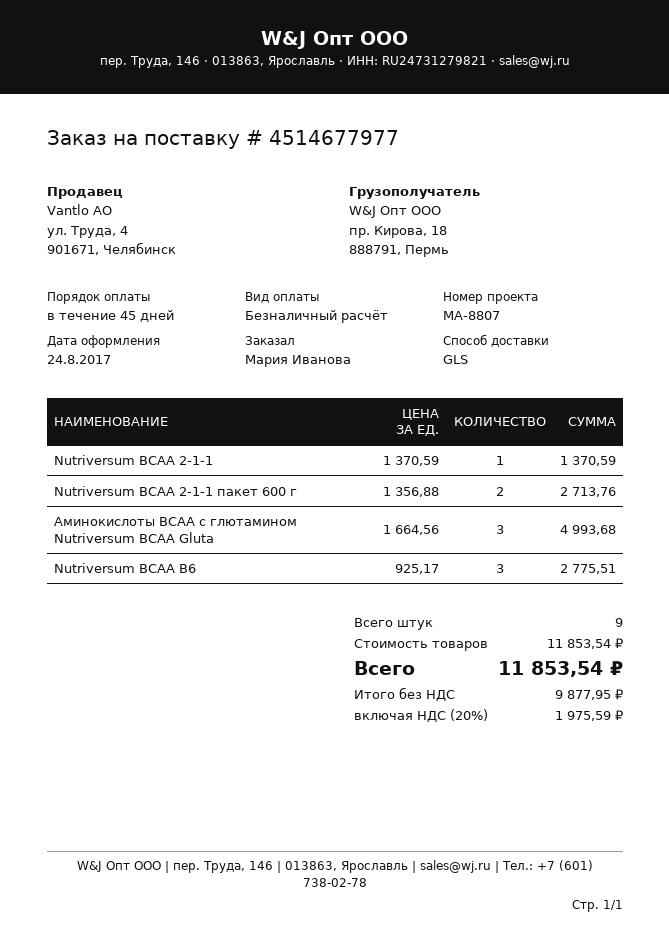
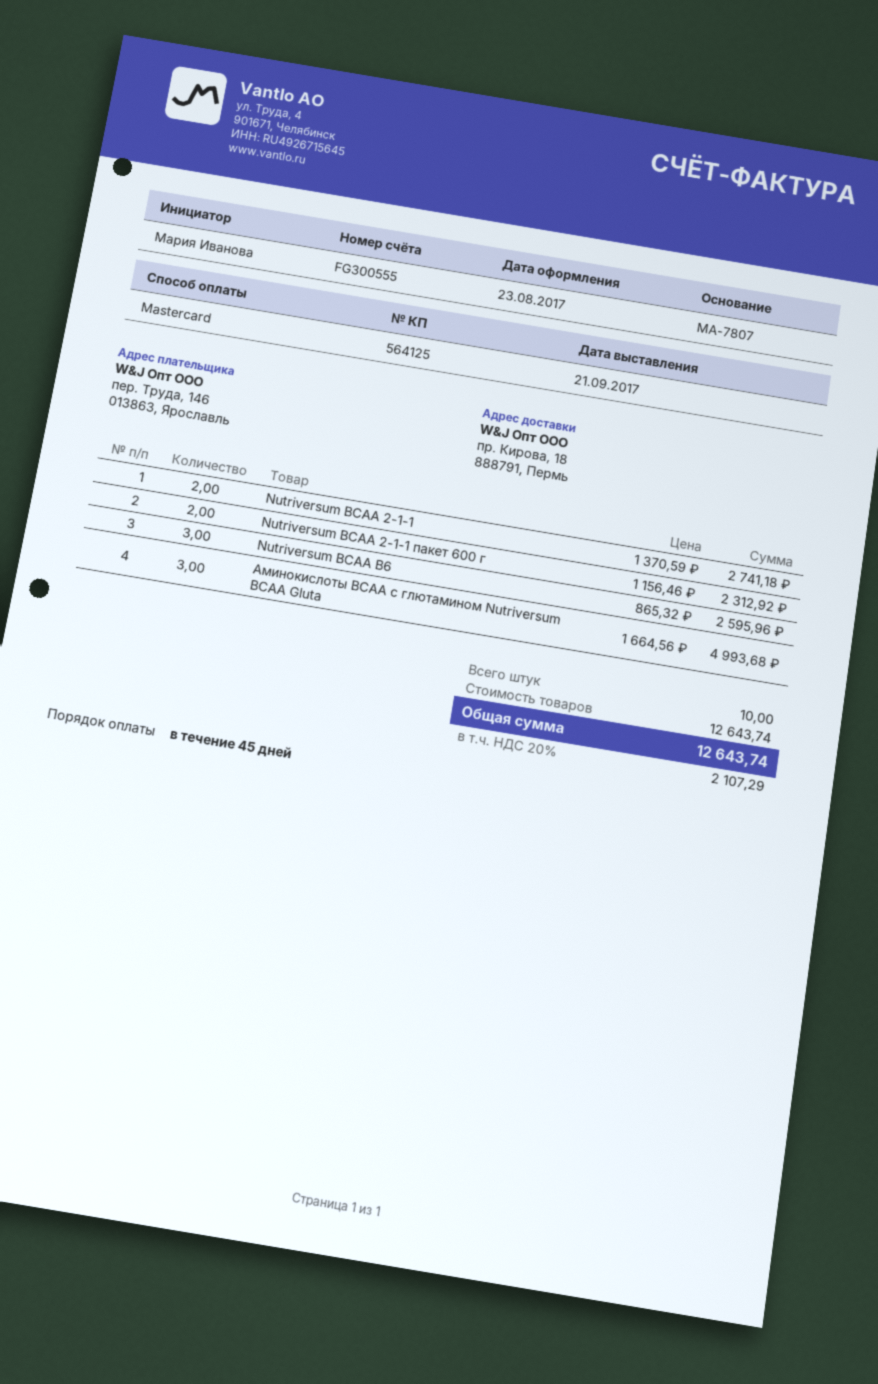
order date: 2017-08-24 -> 2017-08-23
reference: MA-8807 -> MA-7807
payment method: bank transfer -> Mastercard
Nutriversum BCAA 2-1-1: 1 x 1370.59 = 1370.59 -> 2 x 1370.59 = 2741.18
Nutriversum BCAA 2-1-1 пакет 600 г: 2 x 1356.88 = 2713.76 -> 2 x 1156.46 = 2312.92
Nutriversum BCAA B6: 3 x 925.17 = 2775.51 -> 3 x 865.32 = 2595.96
total quantity: 9 -> 10
subtotal: 11853.54 -> 12643.74
tax: 20% = 1975.59 -> 20% = 2107.29
total: 11853.54 -> 12643.74

